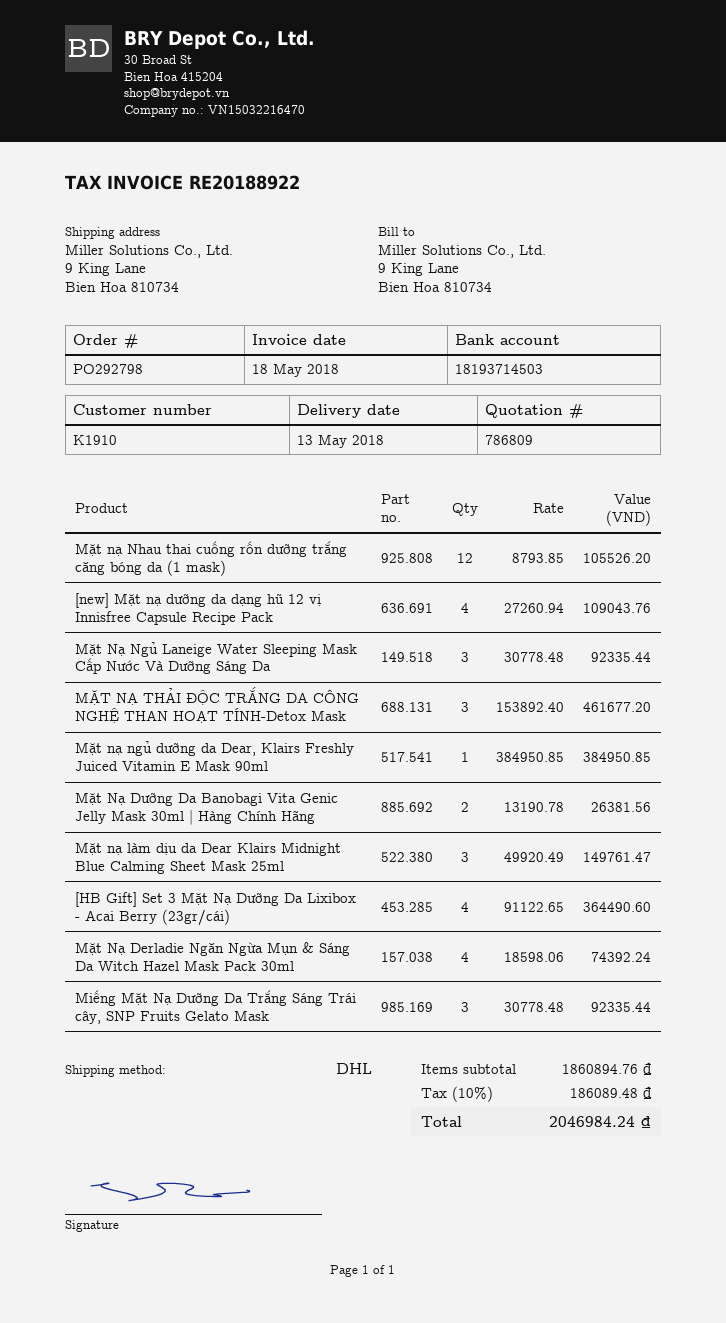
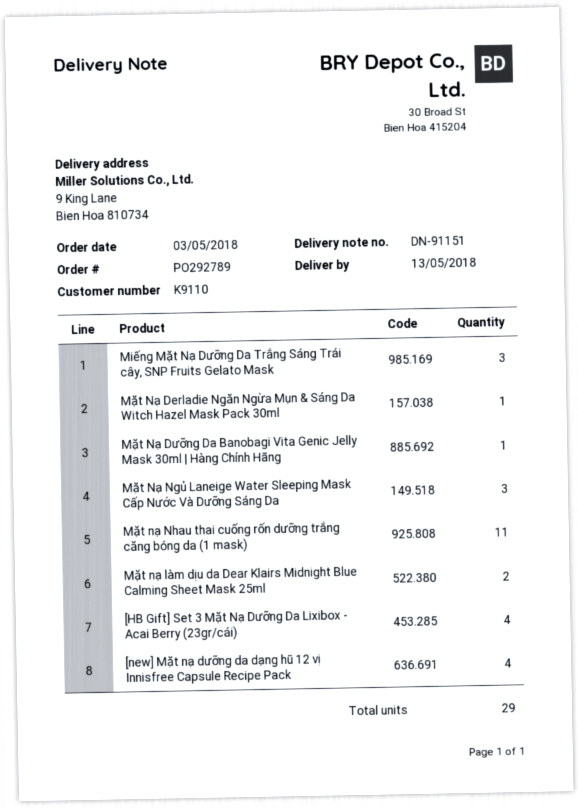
order number: PO292798 -> PO292789
customer number: K1910 -> K9110
Mặt nạ Nhau thai cuống rốn dưỡng trắng căng bóng da (1 mask): 12 -> 11
MẶT NẠ THẢI ĐỘC TRẮNG DA CÔNG NGHỆ THAN HOẠT TÍNH-Detox Mask: 3 -> none
Mặt nạ ngủ dưỡng da Dear, Klairs Freshly Juiced Vitamin E Mask 90ml: 1 -> none
Mặt Nạ Dưỡng Da Banobagi Vita Genic Jelly Mask 30ml | Hàng Chính Hãng: 2 -> 1
Mặt nạ làm dịu da Dear Klairs Midnight Blue Calming Sheet Mask 25ml: 3 -> 2
Mặt Nạ Derladie Ngăn Ngừa Mụn & Sáng Da Witch Hazel Mask Pack 30ml: 4 -> 1

